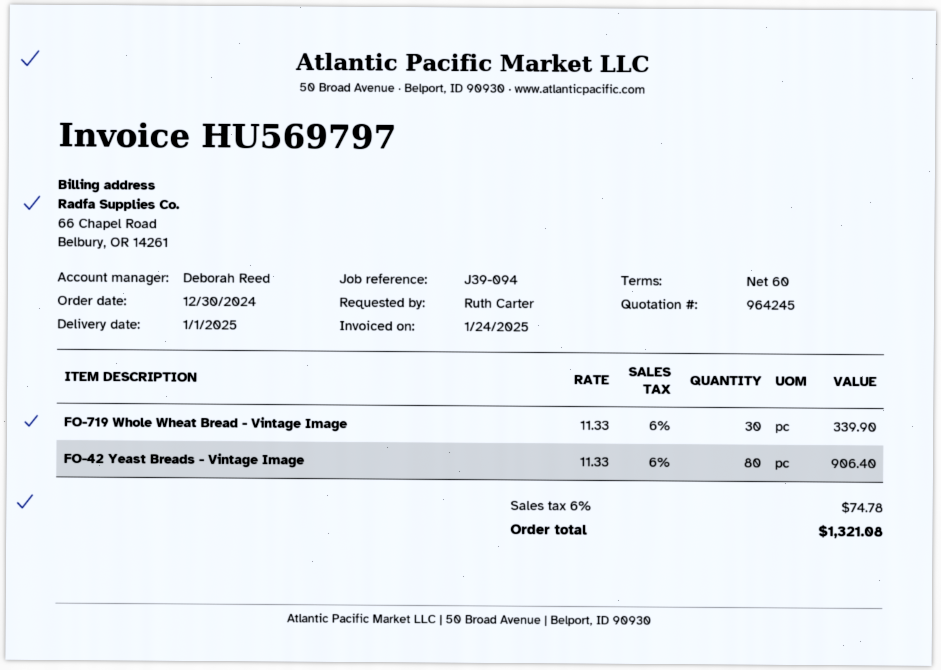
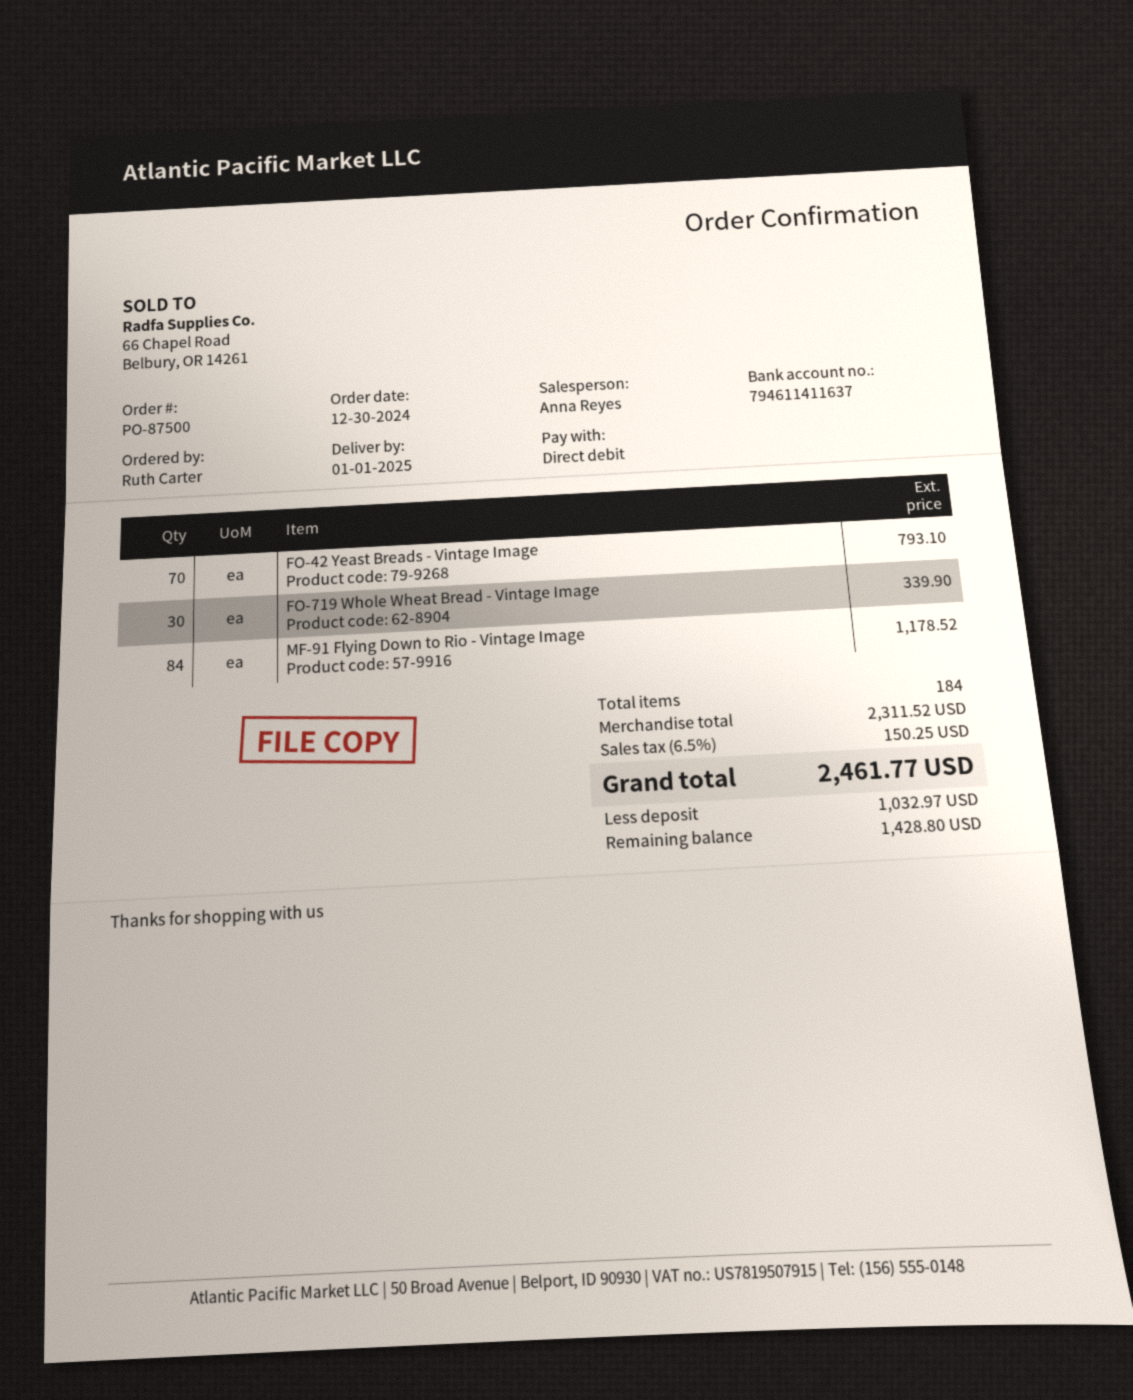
sales rep: Deborah Reed -> Anna Reyes
FO-42 Yeast Breads - Vintage Image: 80 for 906.40 -> 70 for 793.10
MF-91 Flying Down to Rio - Vintage Image: none -> 84 for 1178.52
tax: 6% = 74.78 -> 6.5% = 150.25
total: 1321.08 -> 2461.77

